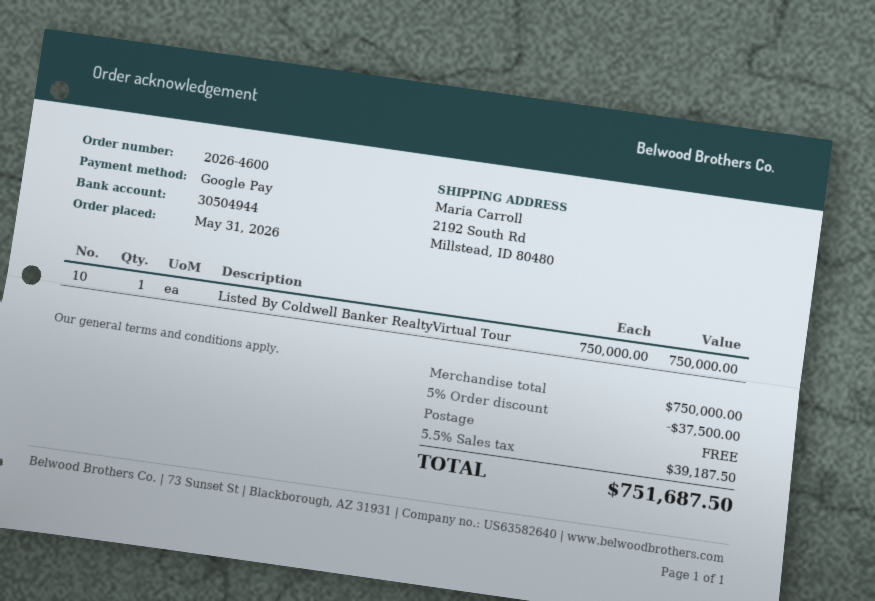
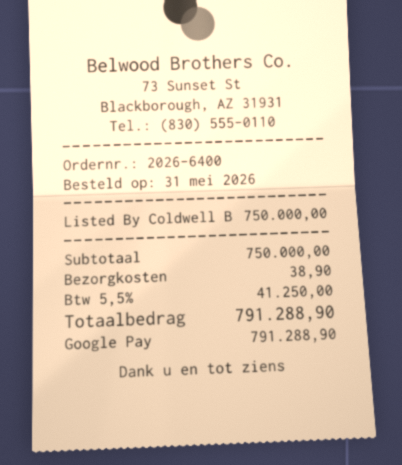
order number: 2026-4600 -> 2026-6400
discount: 5% = 37500.00 -> none
shipping: 0.00 -> 38.90
tax: 5.5% = 39187.50 -> 5.5% = 41250.00
total: 751687.50 -> 791288.90

